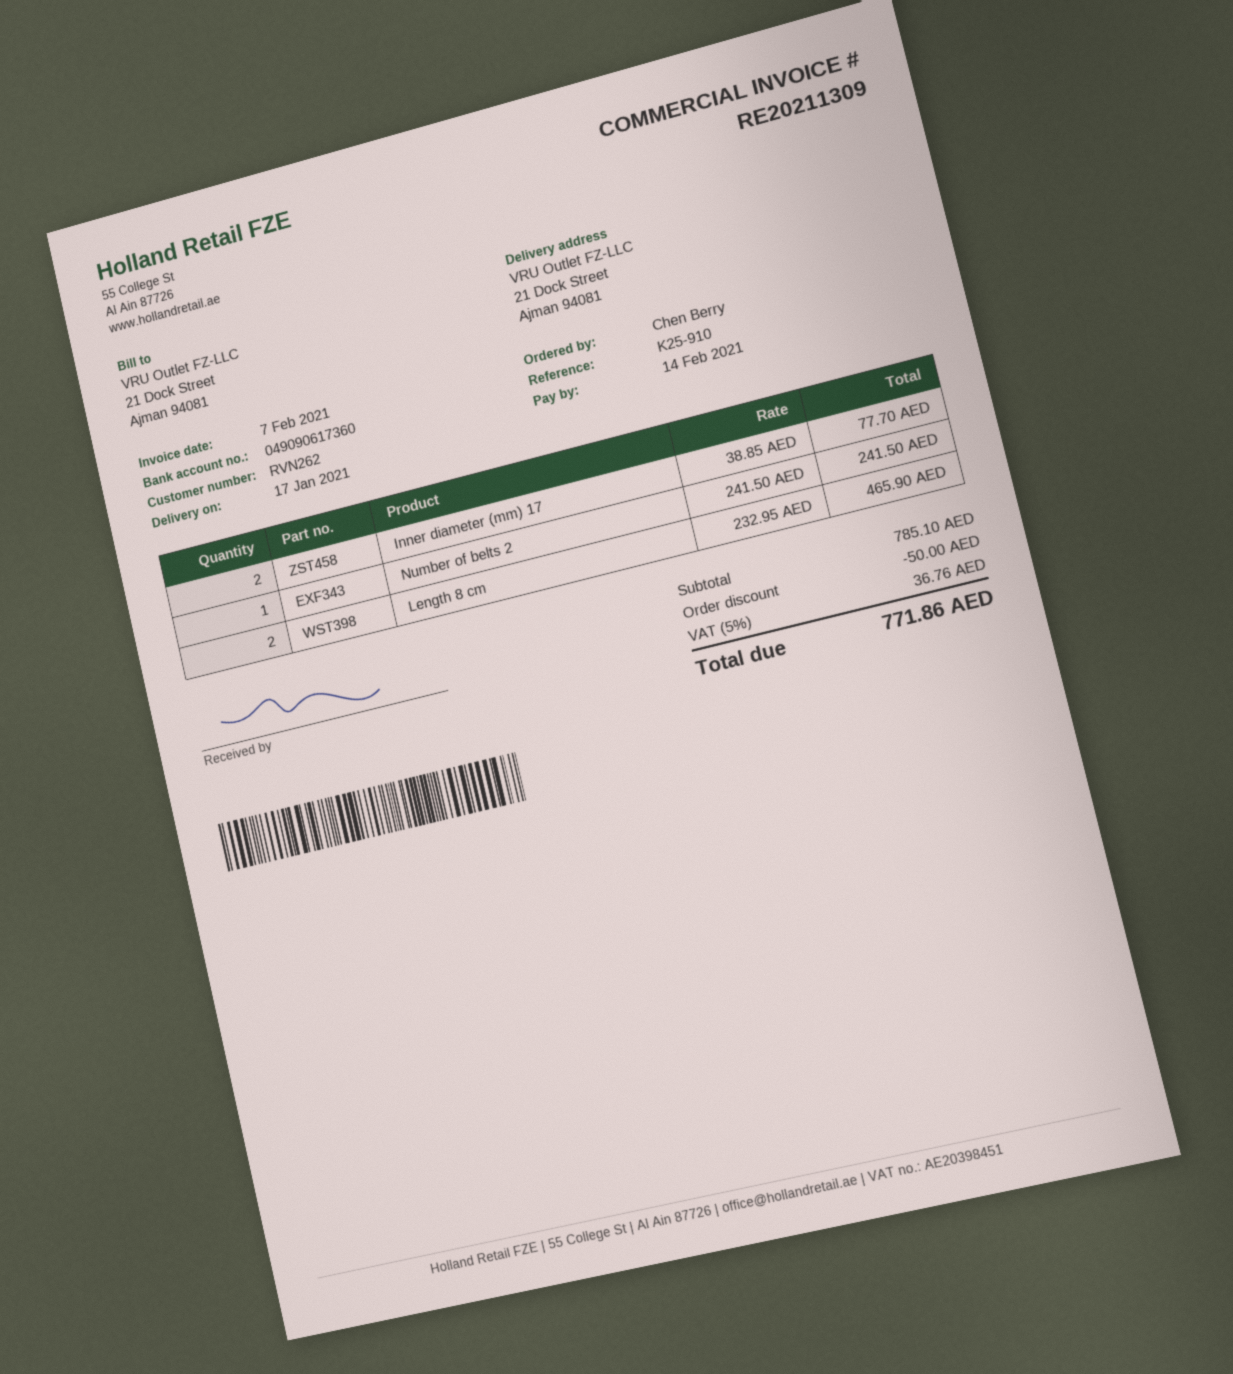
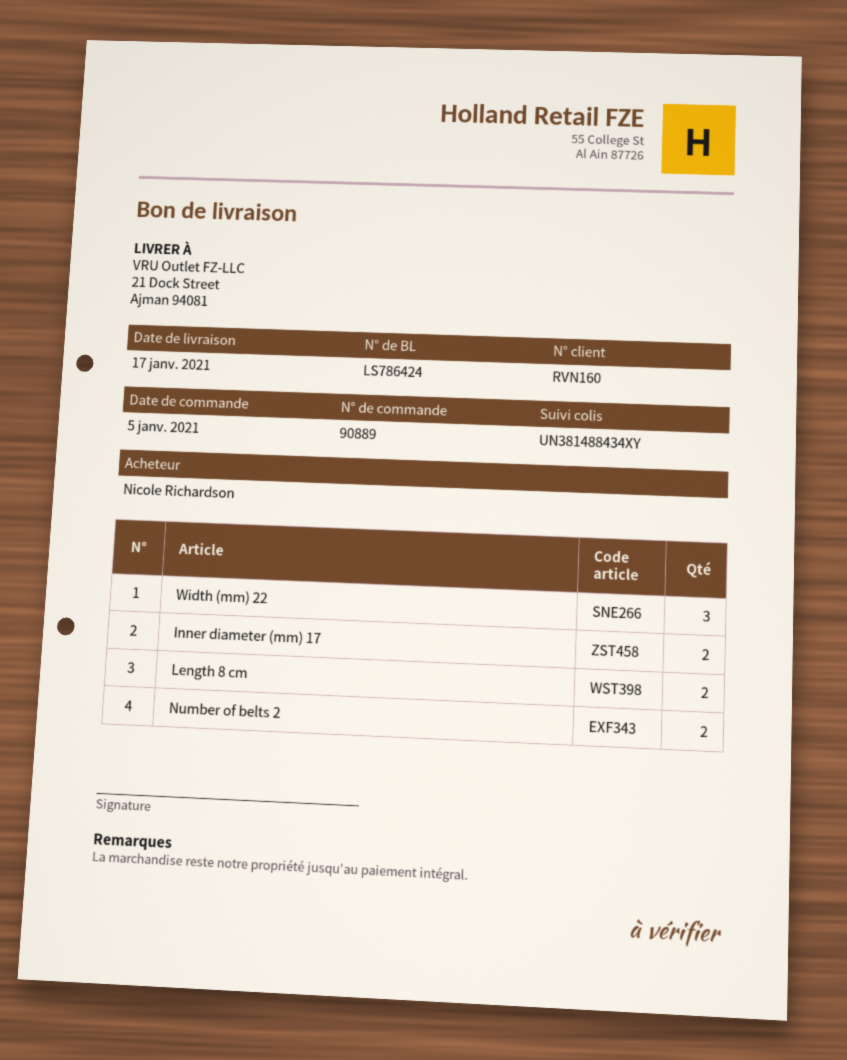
customer number: RVN262 -> RVN160
ordered by: Chen Berry -> Nicole Richardson
Number of belts 2: 1 -> 2
Width (mm) 22: none -> 3

